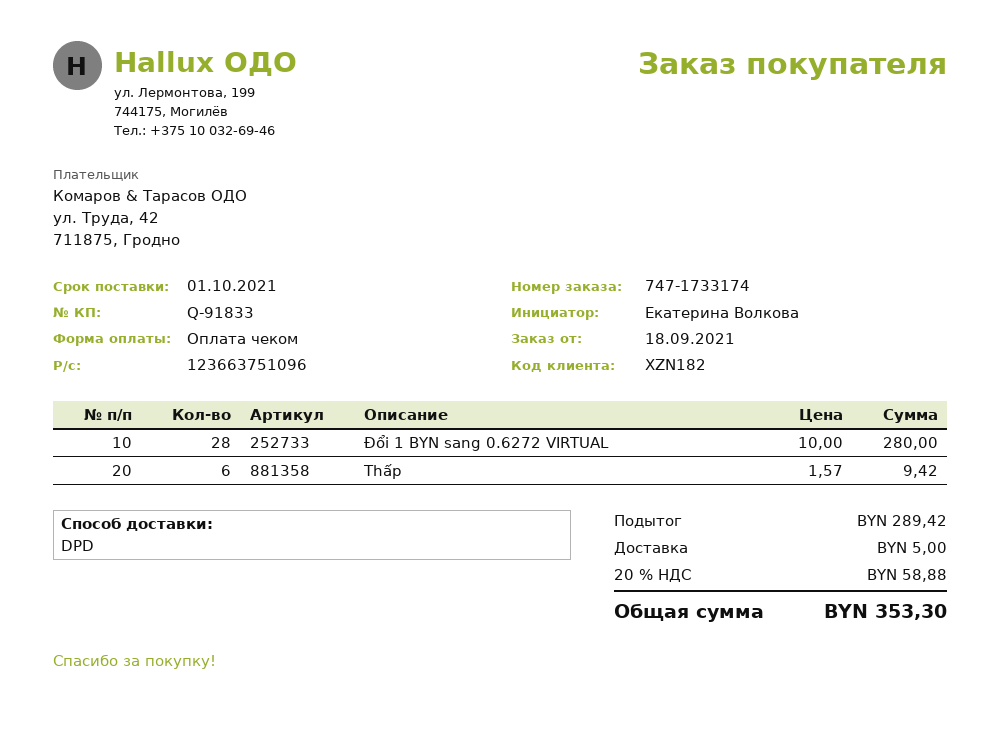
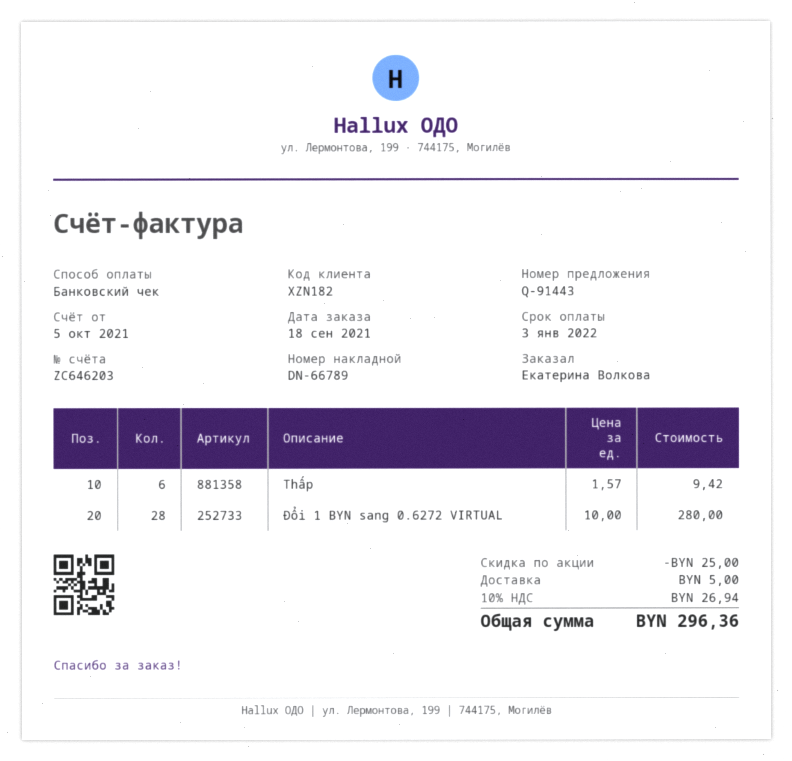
quote number: Q-91833 -> Q-91443
discount: none -> 25.00
tax: 20% = 58.88 -> 10% = 26.94
total: 353.30 -> 296.36

